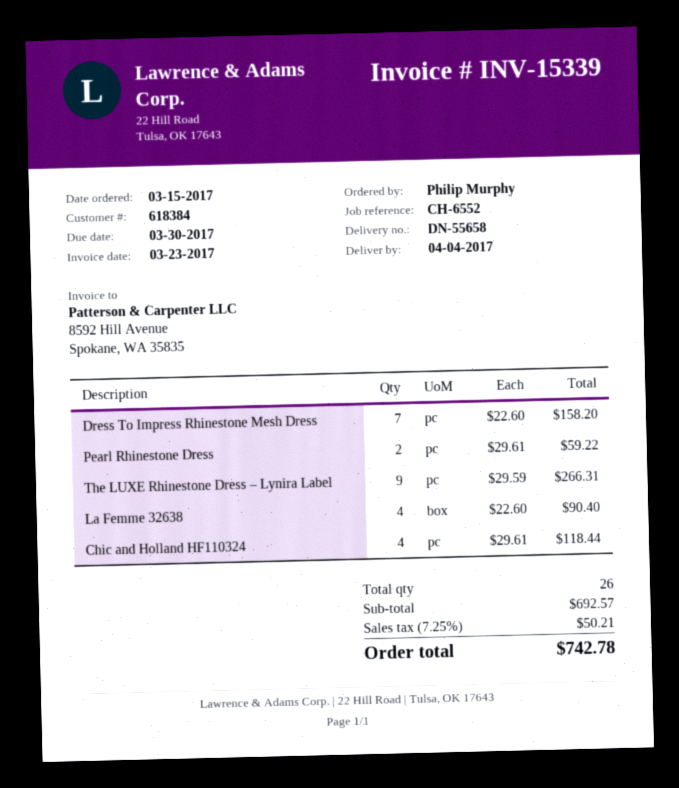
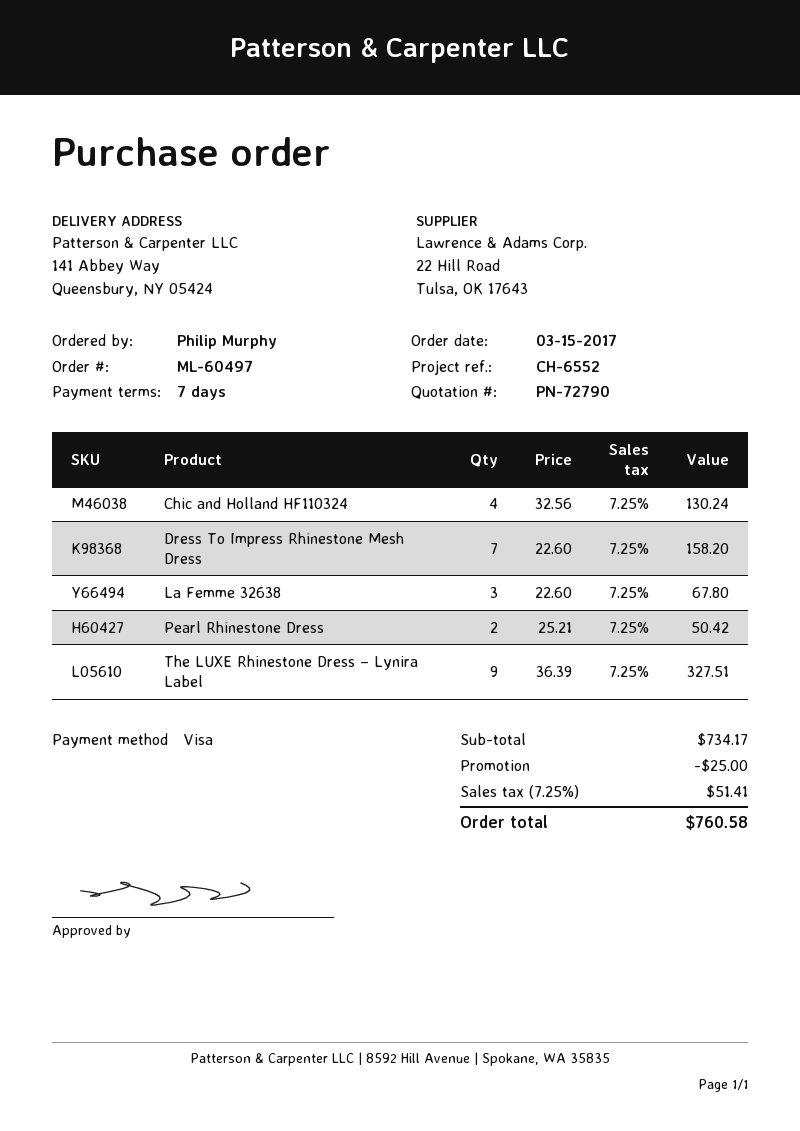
Pearl Rhinestone Dress: 2 x 29.61 = 59.22 -> 2 x 25.21 = 50.42
The LUXE Rhinestone Dress – Lynira Label: 9 x 29.59 = 266.31 -> 9 x 36.39 = 327.51
La Femme 32638: 4 x 22.60 = 90.40 -> 3 x 22.60 = 67.80
Chic and Holland HF110324: 4 x 29.61 = 118.44 -> 4 x 32.56 = 130.24
subtotal: 692.57 -> 734.17
discount: none -> 25.00
tax: 7.25% = 50.21 -> 7.25% = 51.41
total: 742.78 -> 760.58

